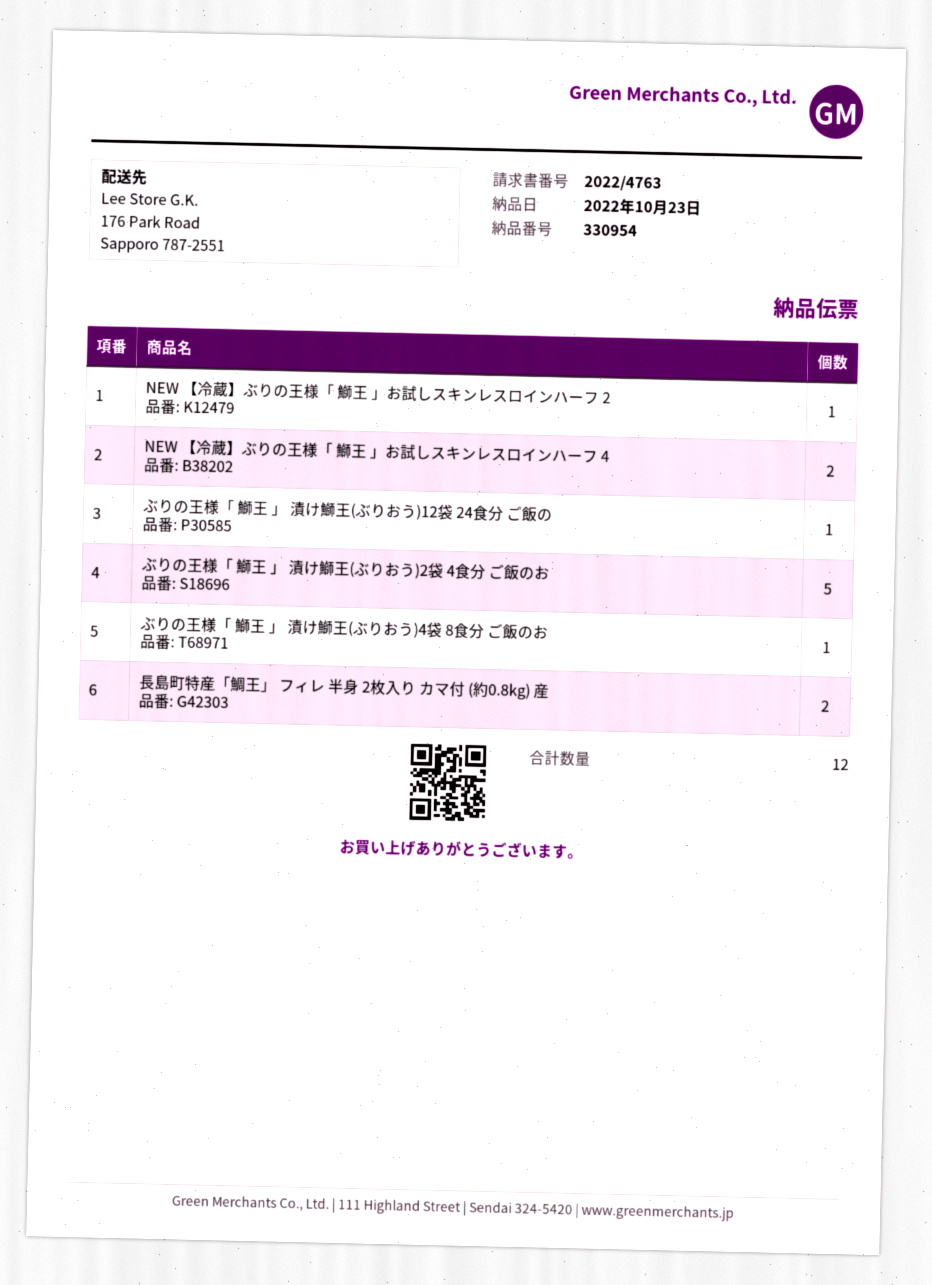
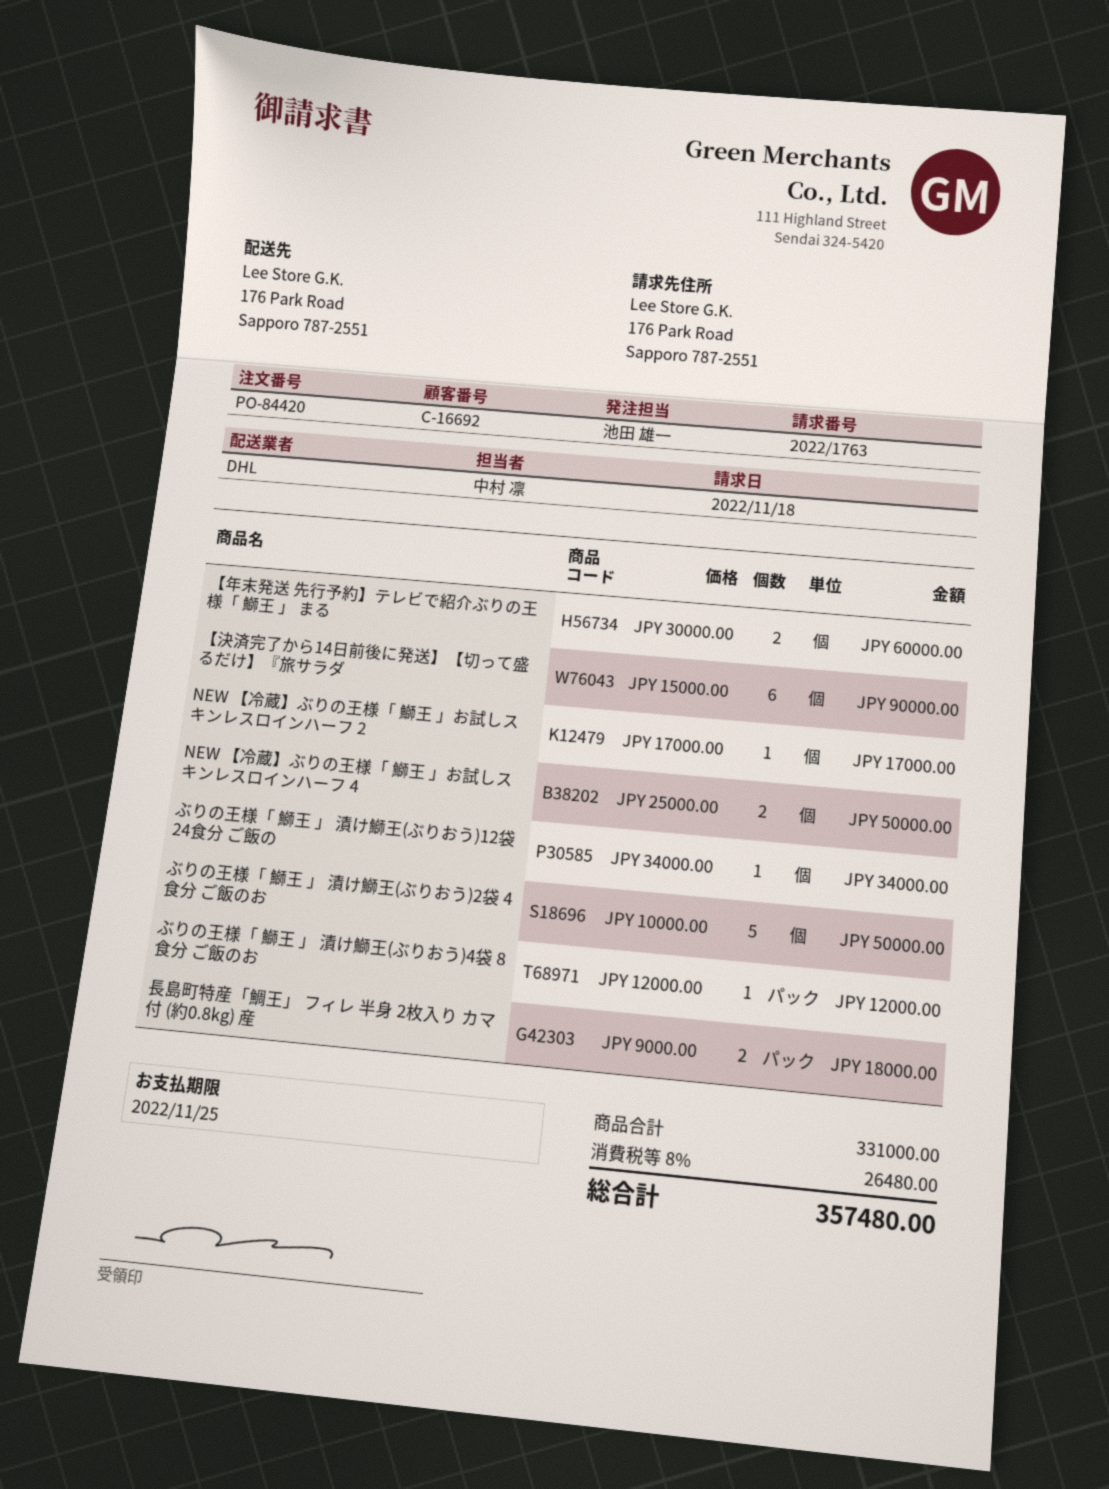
invoice number: 2022/4763 -> 2022/1763
【年末発送 先行予約】テレビで紹介ぶりの王様「 鰤王 」 まる: none -> 2
【決済完了から14日前後に発送】【切って盛るだけ】『旅サラダ: none -> 6

